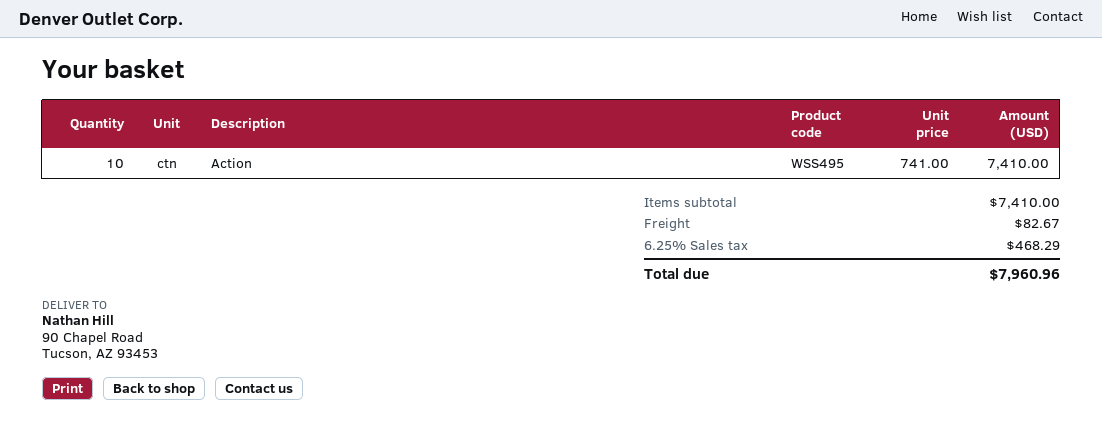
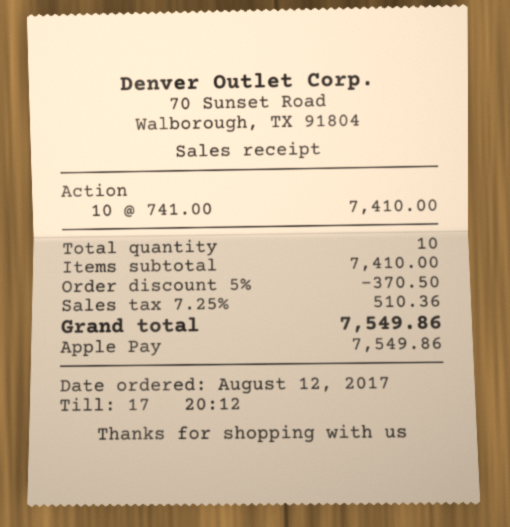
discount: none -> 5% = 370.50
shipping: 82.67 -> none
tax: 6.25% = 468.29 -> 7.25% = 510.36
total: 7960.96 -> 7549.86

